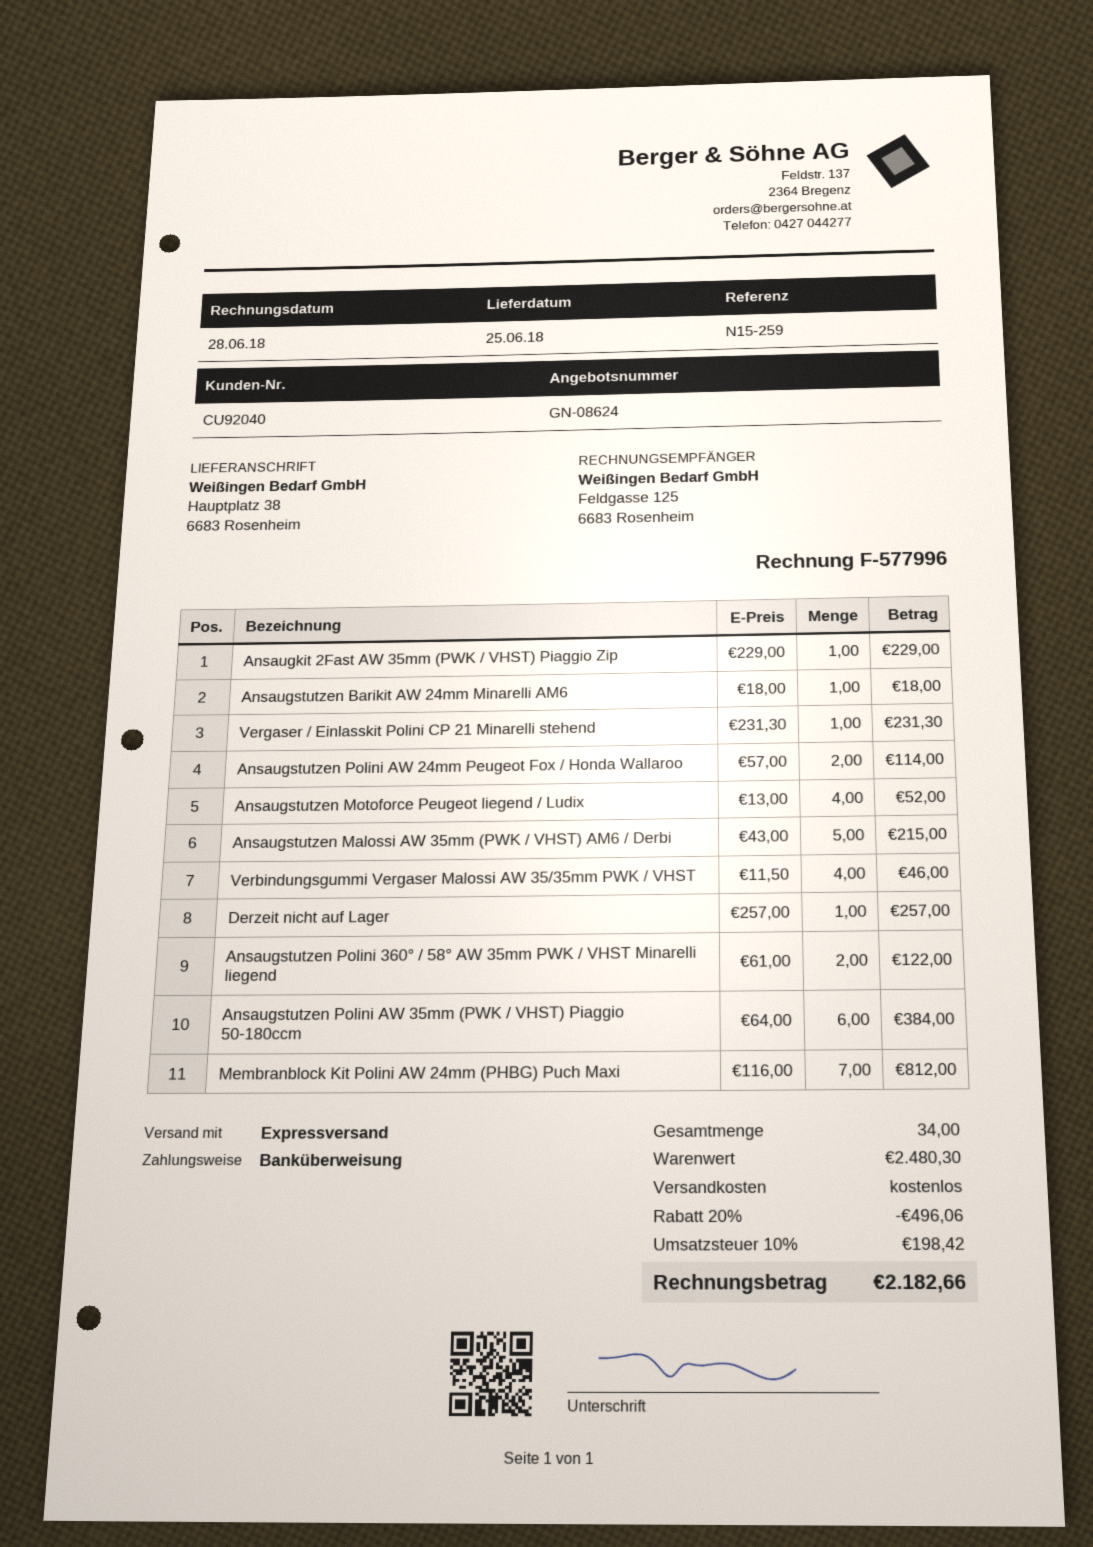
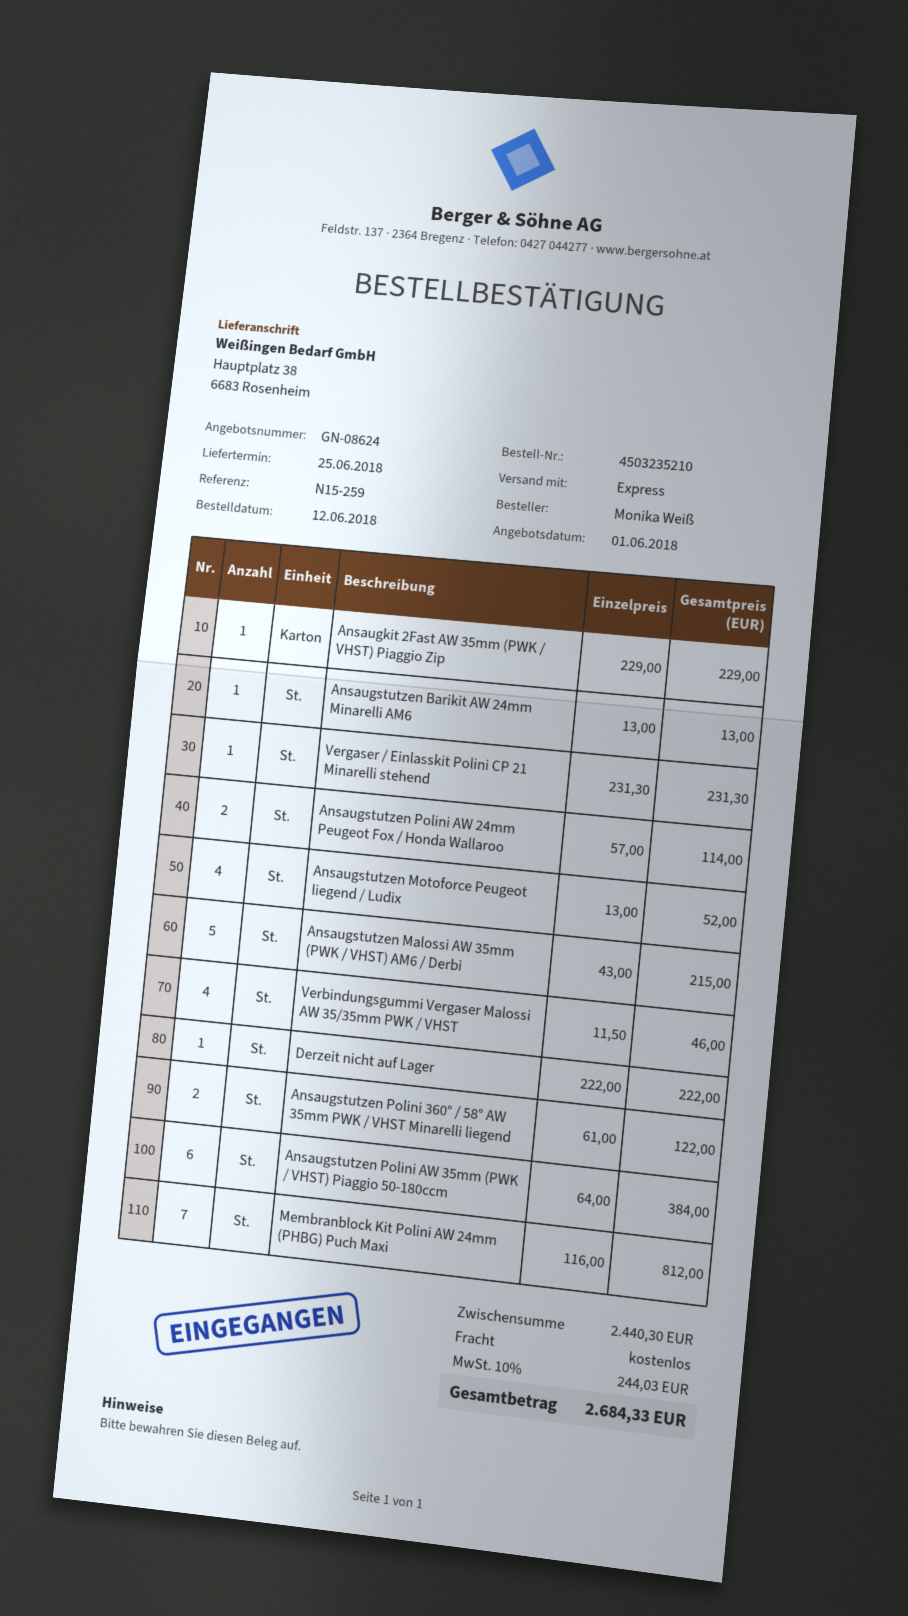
Ansaugstutzen Barikit AW 24mm Minarelli AM6: 1 x 18.00 = 18.00 -> 1 x 13.00 = 13.00
Derzeit nicht auf Lager: 1 x 257.00 = 257.00 -> 1 x 222.00 = 222.00
subtotal: 2480.30 -> 2440.30
discount: 20% = 496.06 -> none
tax: 10% = 198.42 -> 10% = 244.03
total: 2182.66 -> 2684.33

